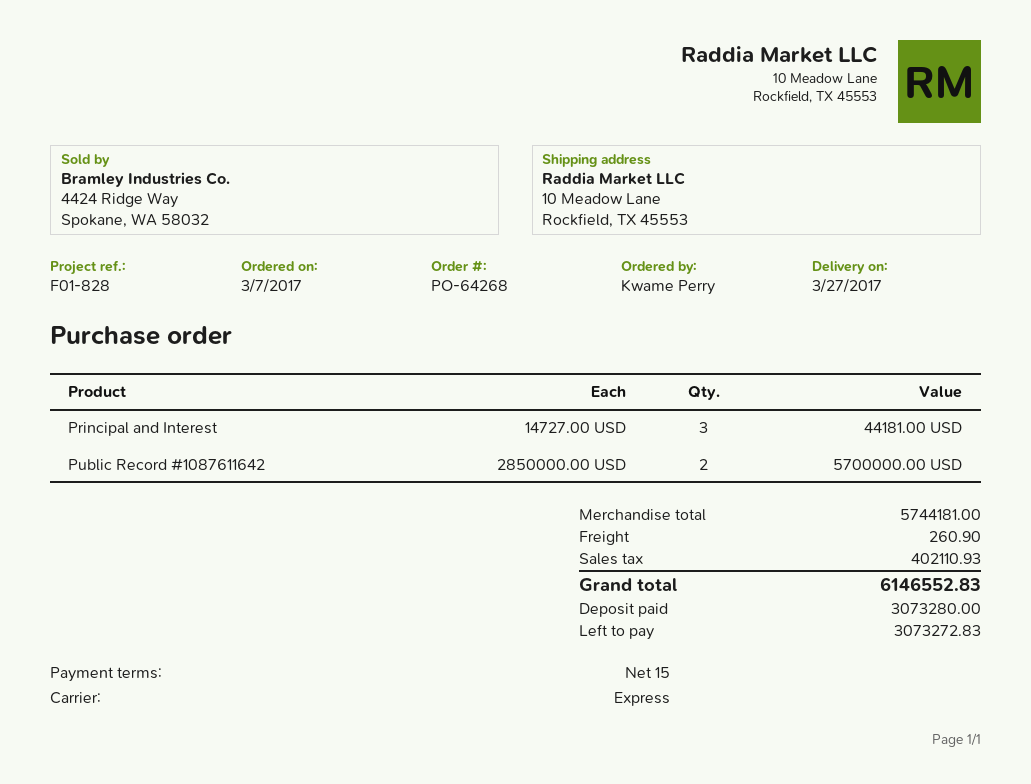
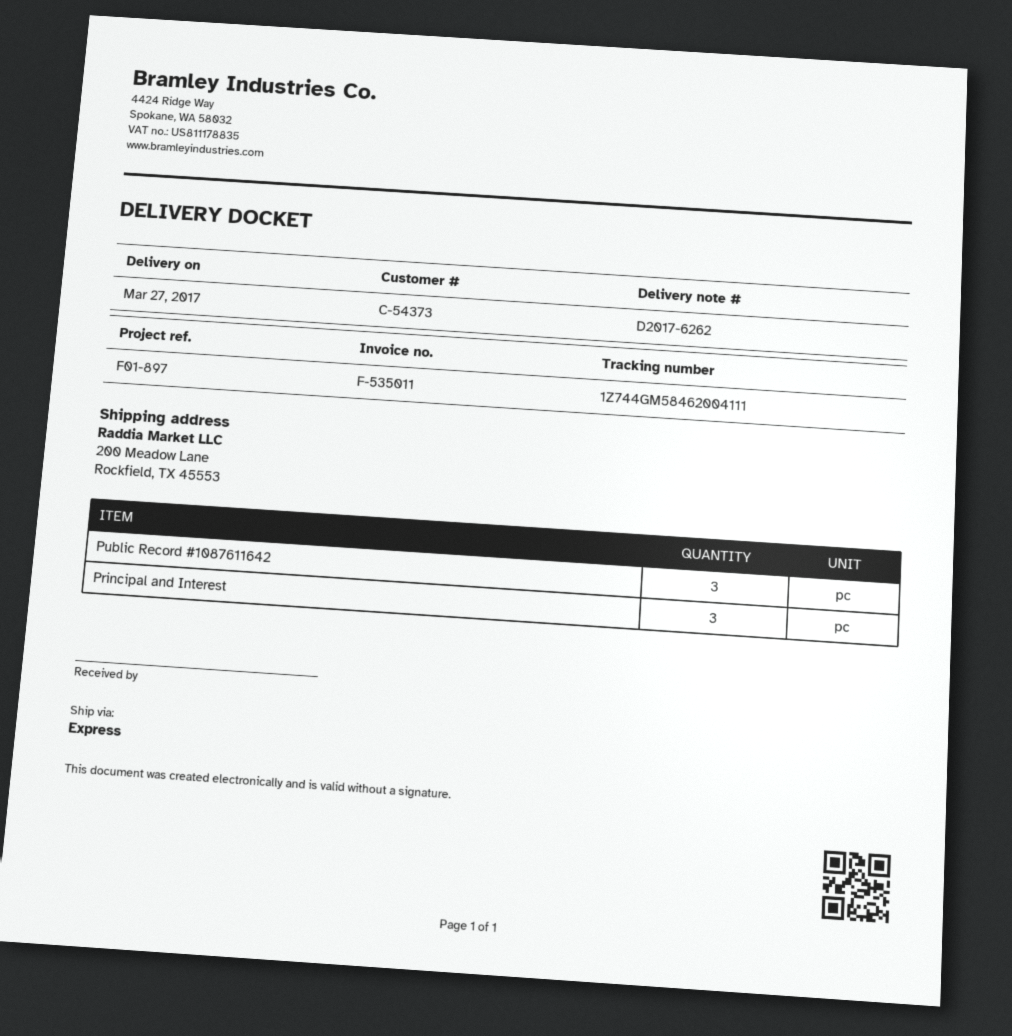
reference: F01-828 -> F01-897
ship to: 10 Meadow Lane, Rockfield, TX 45553 -> 200 Meadow Lane, Rockfield, TX 45553
Public Record #1087611642: 2 -> 3

